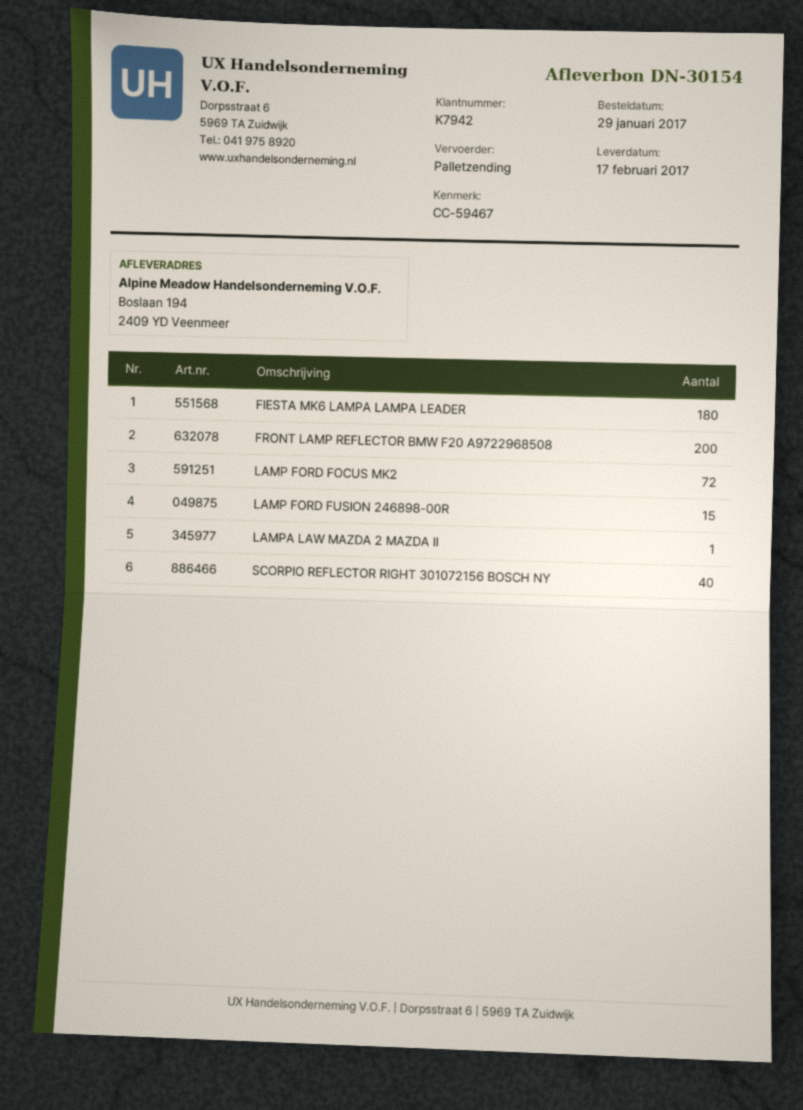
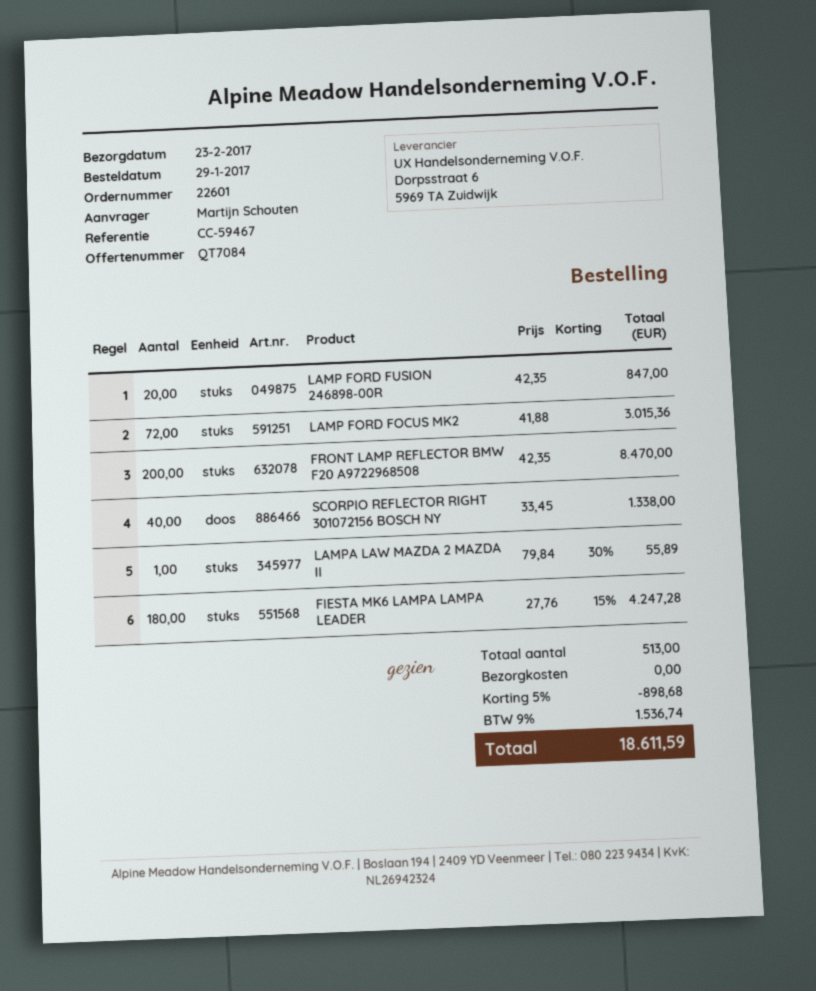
delivery date: 2017-02-17 -> 2017-02-23
LAMP FORD FUSION 246898-00R: 15 -> 20

